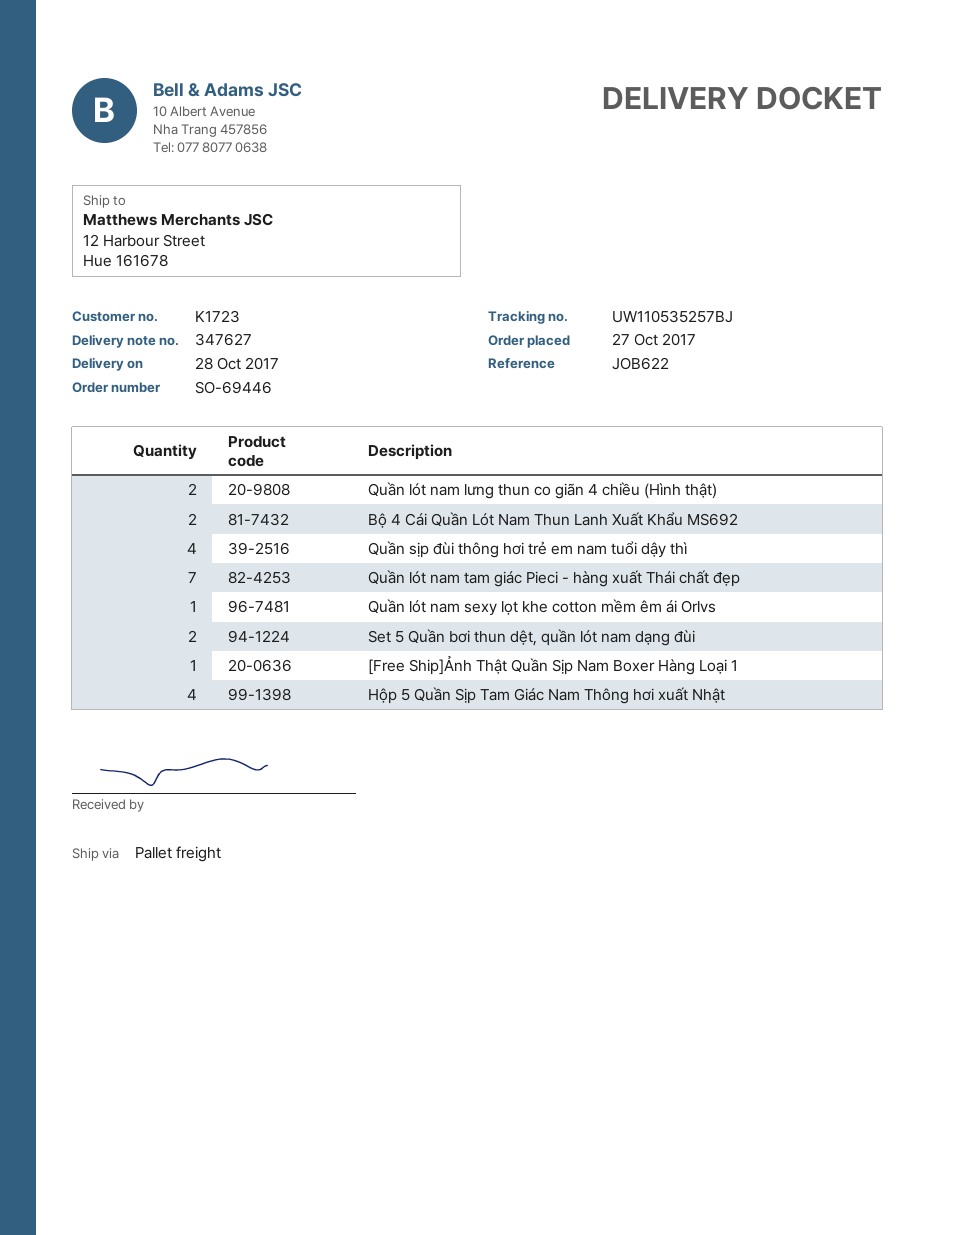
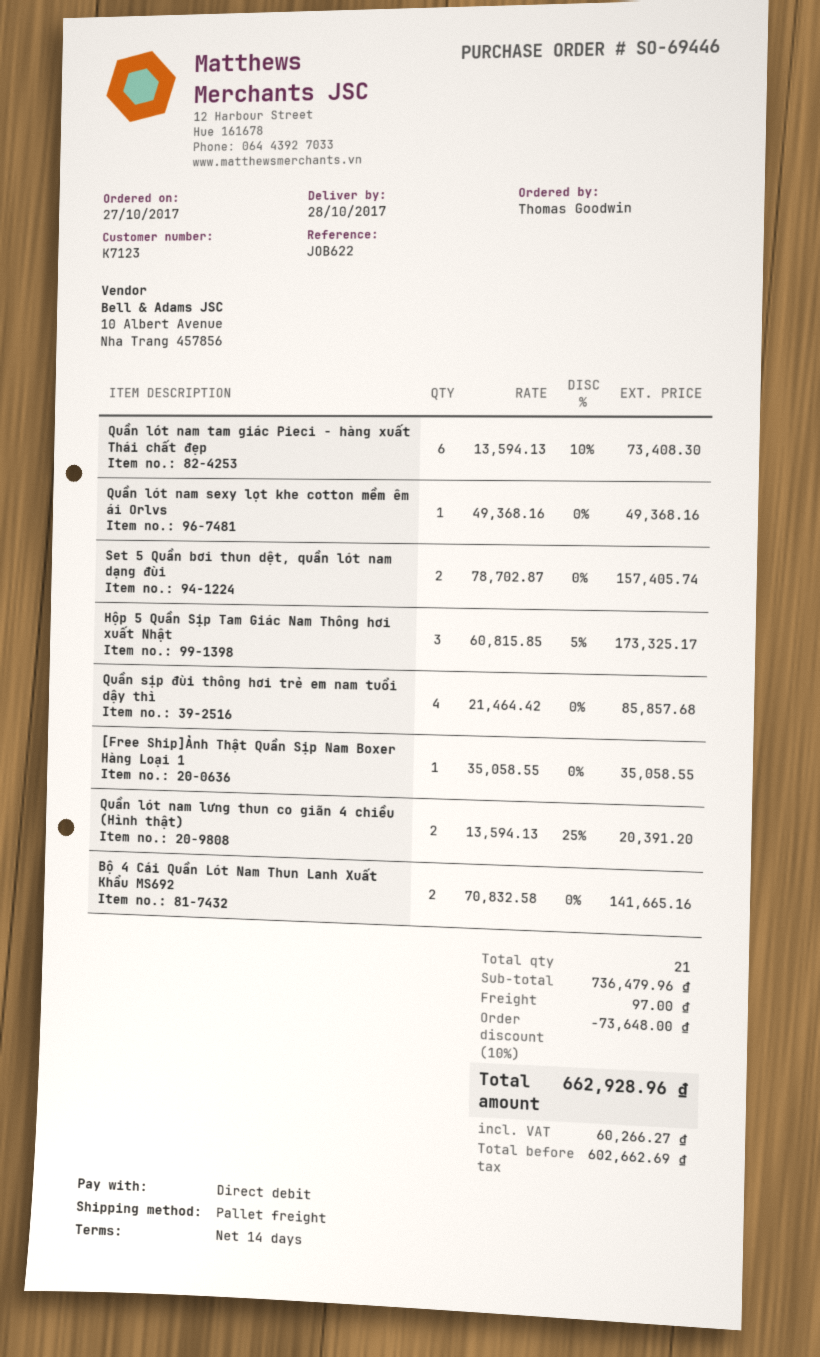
customer number: K1723 -> K7123
Quần lót nam tam giác Pieci - hàng xuất Thái chất đẹp: 7 -> 6
Hộp 5 Quần Sịp Tam Giác Nam Thông hơi xuất Nhật: 4 -> 3

